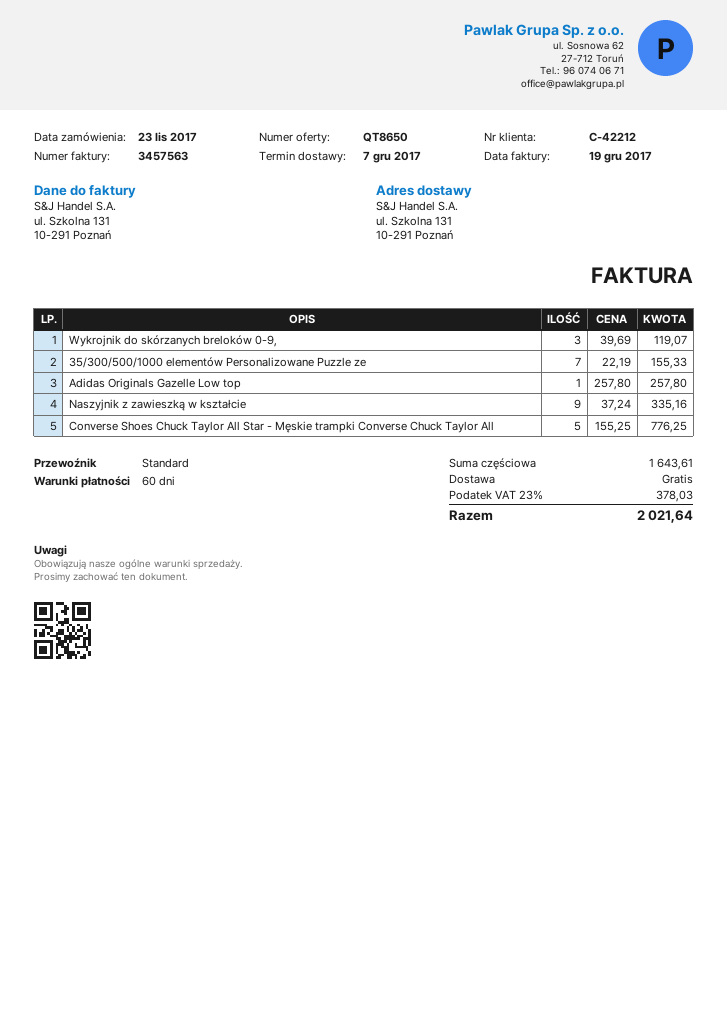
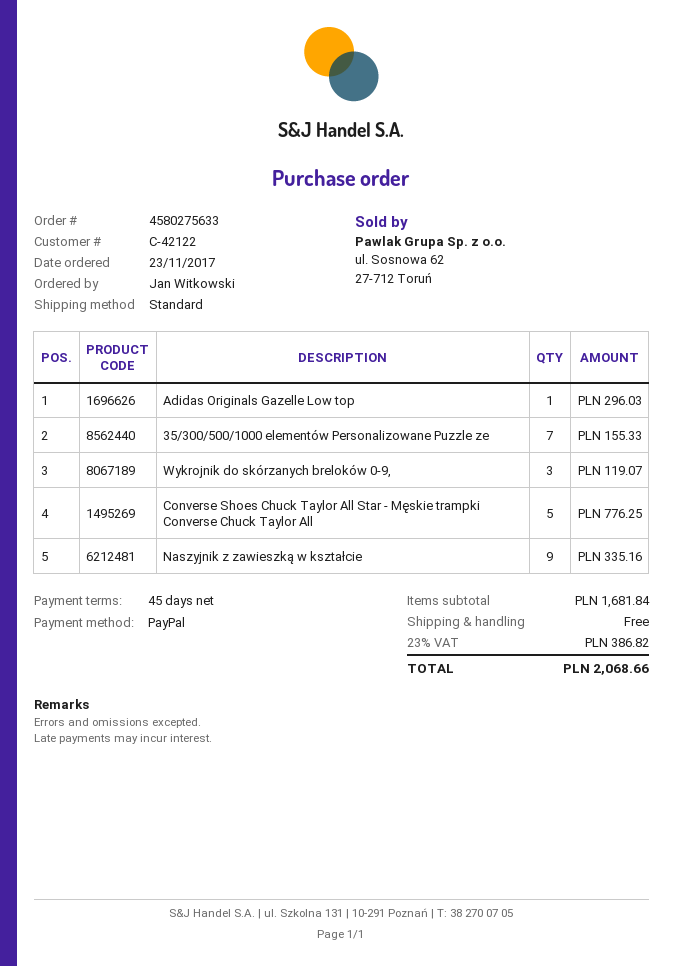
payment terms: 60 days -> 45 days
customer number: C-42212 -> C-42122
Adidas Originals Gazelle Low top: 1 for 257.80 -> 1 for 296.03
subtotal: 1643.61 -> 1681.84
tax: 23% = 378.03 -> 23% = 386.82
total: 2021.64 -> 2068.66

